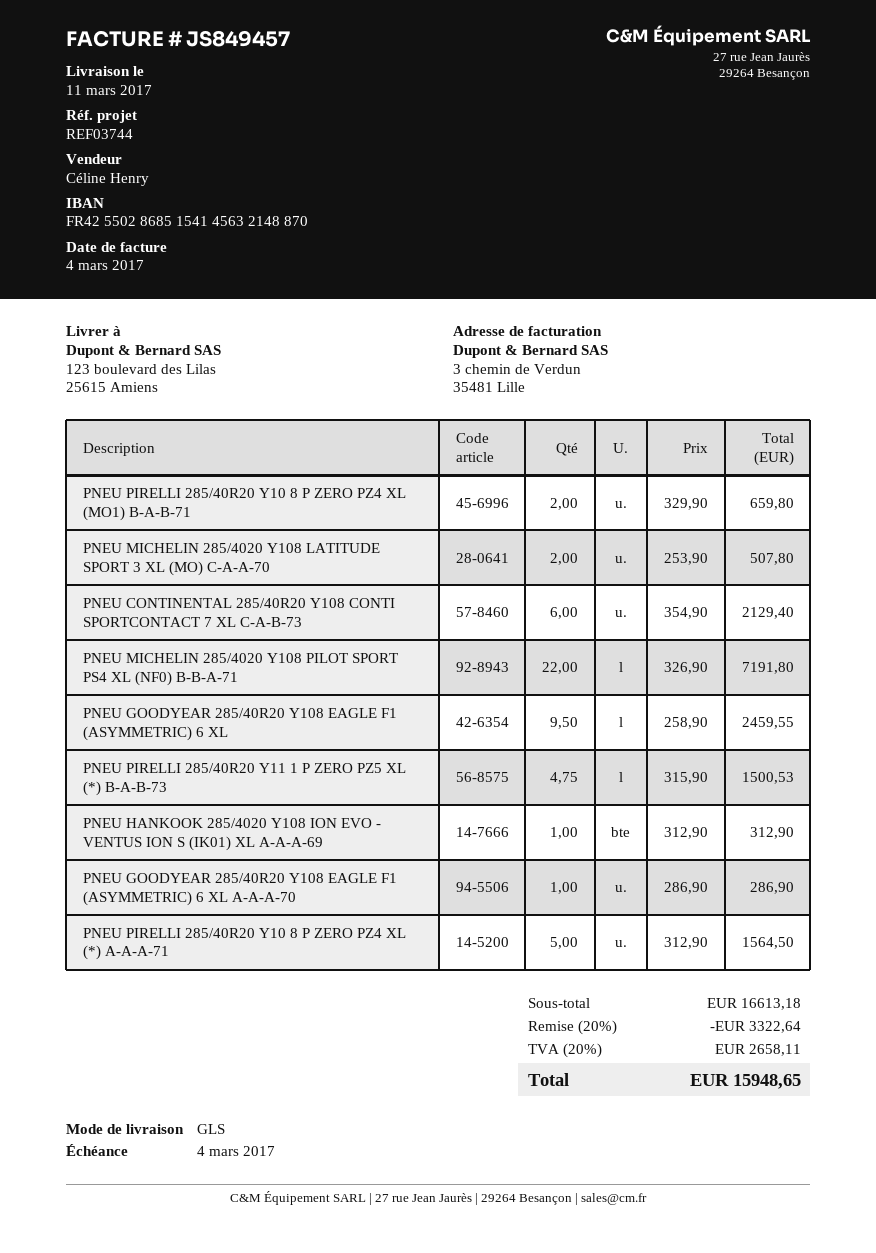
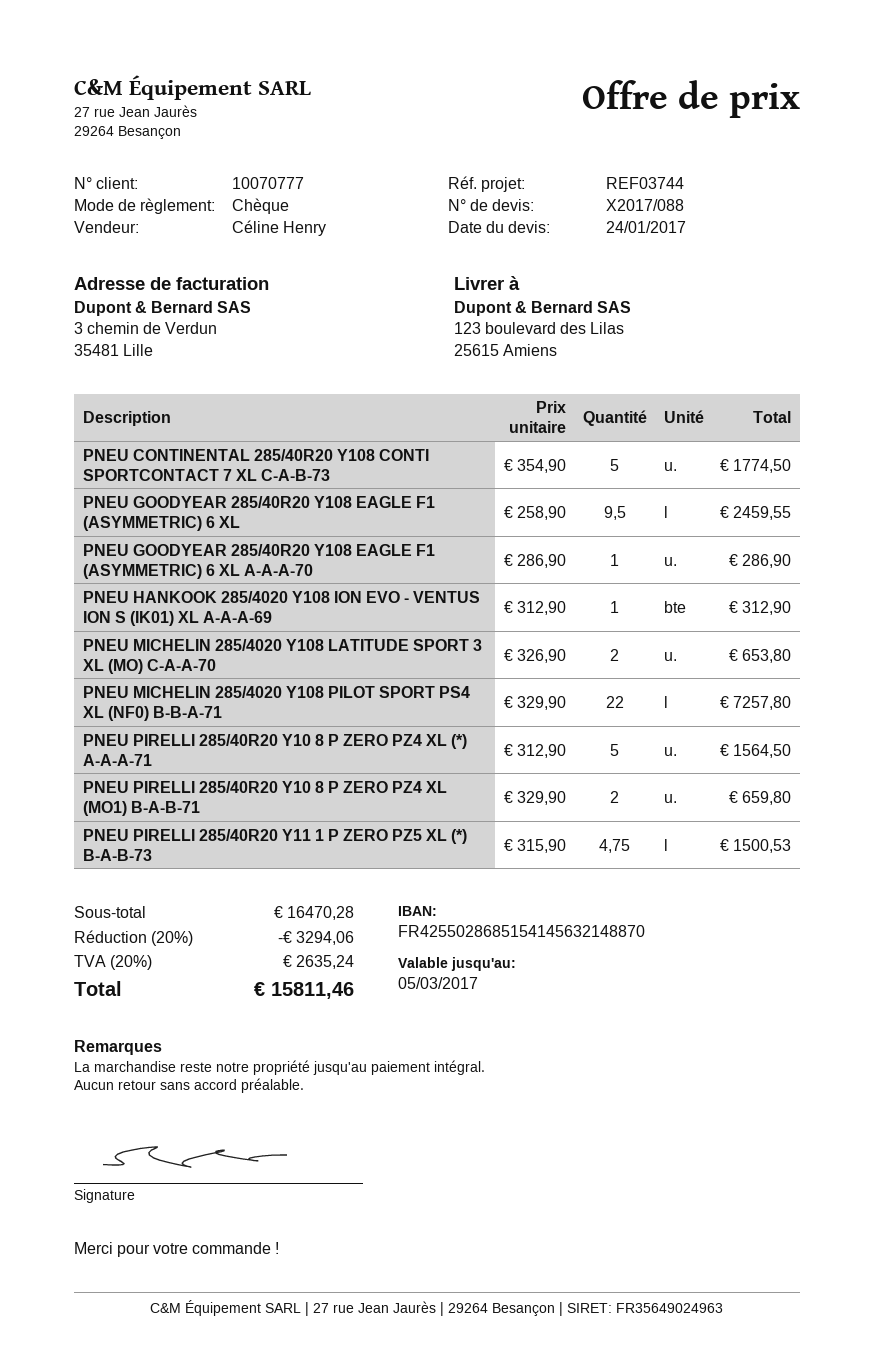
PNEU MICHELIN 285/4020 Y108 LATITUDE SPORT 3 XL (MO) C-A-A-70: 2 x 253.90 = 507.80 -> 2 x 326.90 = 653.80
PNEU CONTINENTAL 285/40R20 Y108 CONTI SPORTCONTACT 7 XL C-A-B-73: 6 x 354.90 = 2129.40 -> 5 x 354.90 = 1774.50
PNEU MICHELIN 285/4020 Y108 PILOT SPORT PS4 XL (NF0) B-B-A-71: 22 x 326.90 = 7191.80 -> 22 x 329.90 = 7257.80
subtotal: 16613.18 -> 16470.28
discount: 20% = 3322.64 -> 20% = 3294.06
tax: 20% = 2658.11 -> 20% = 2635.24
total: 15948.65 -> 15811.46

